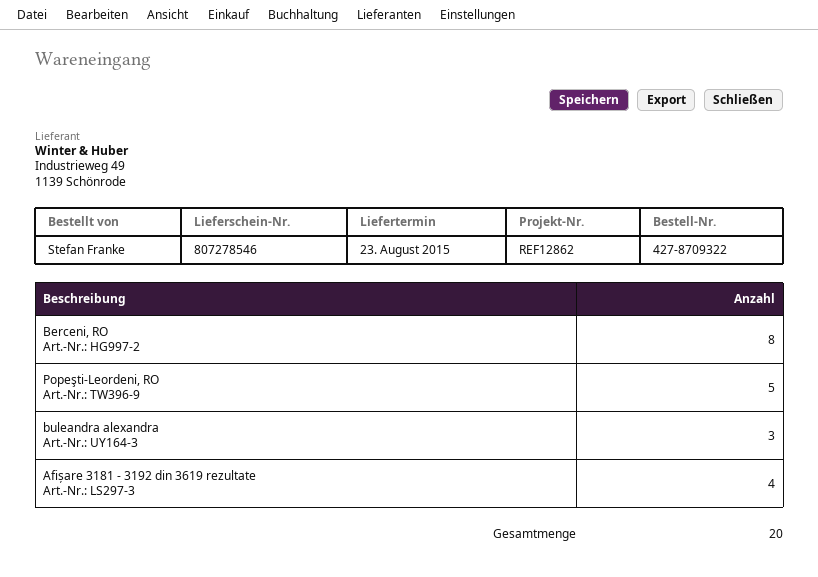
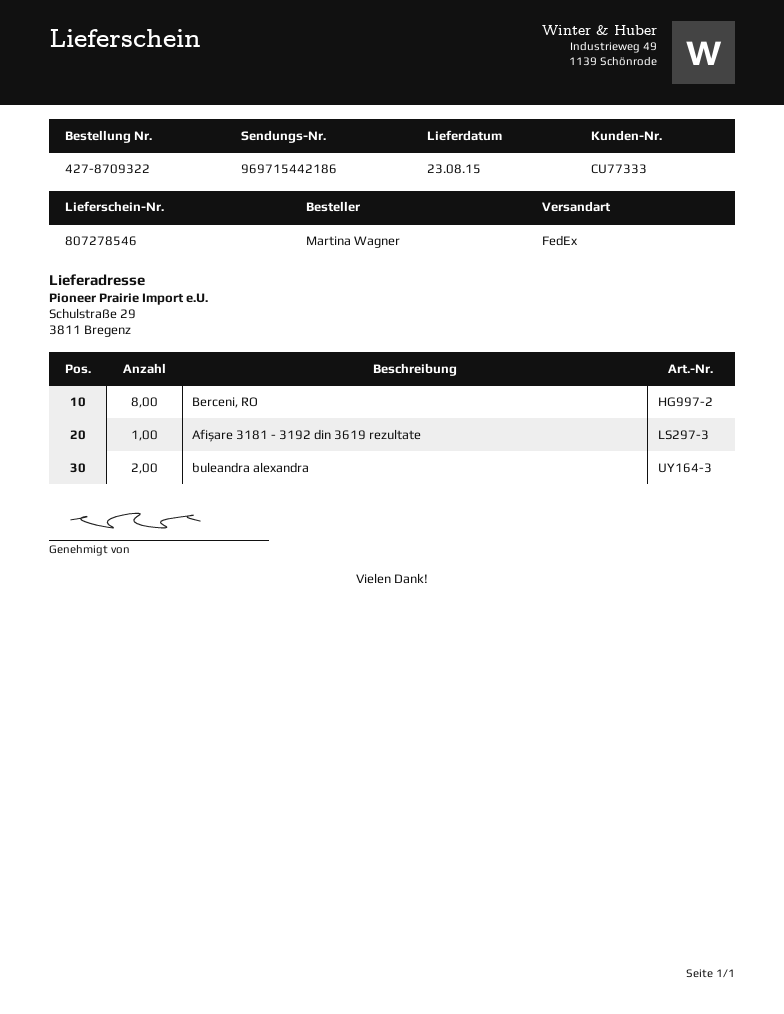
ordered by: Stefan Franke -> Martina Wagner
Popeşti-Leordeni, RO: 5 -> none
buleandra alexandra: 3 -> 2
Afișare 3181 - 3192 din 3619 rezultate: 4 -> 1

